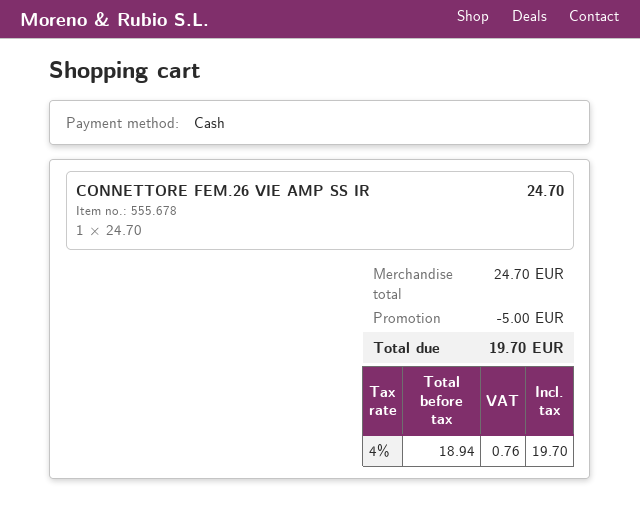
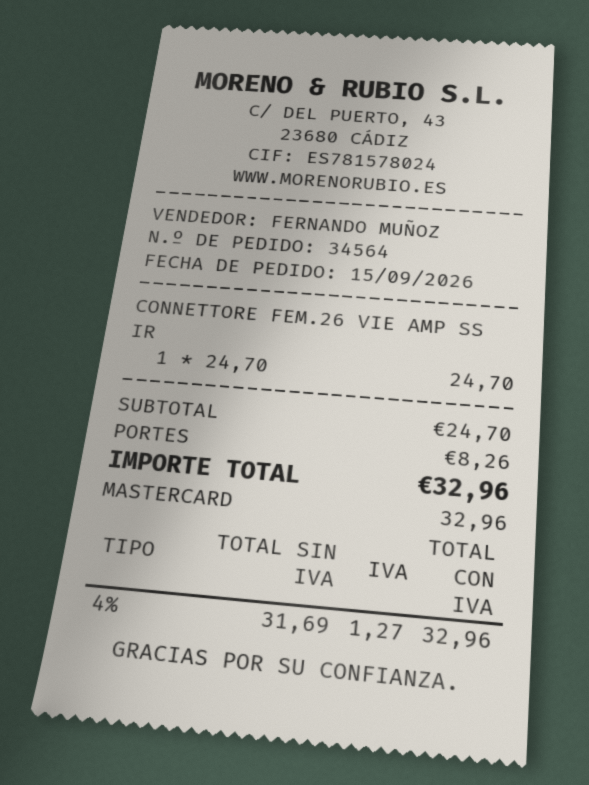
payment method: cash -> Mastercard
discount: 5.00 -> none
shipping: none -> 8.26
net: 18.94 -> 31.69
tax: 4% = 0.76 -> 4% = 1.27
total: 19.70 -> 32.96

